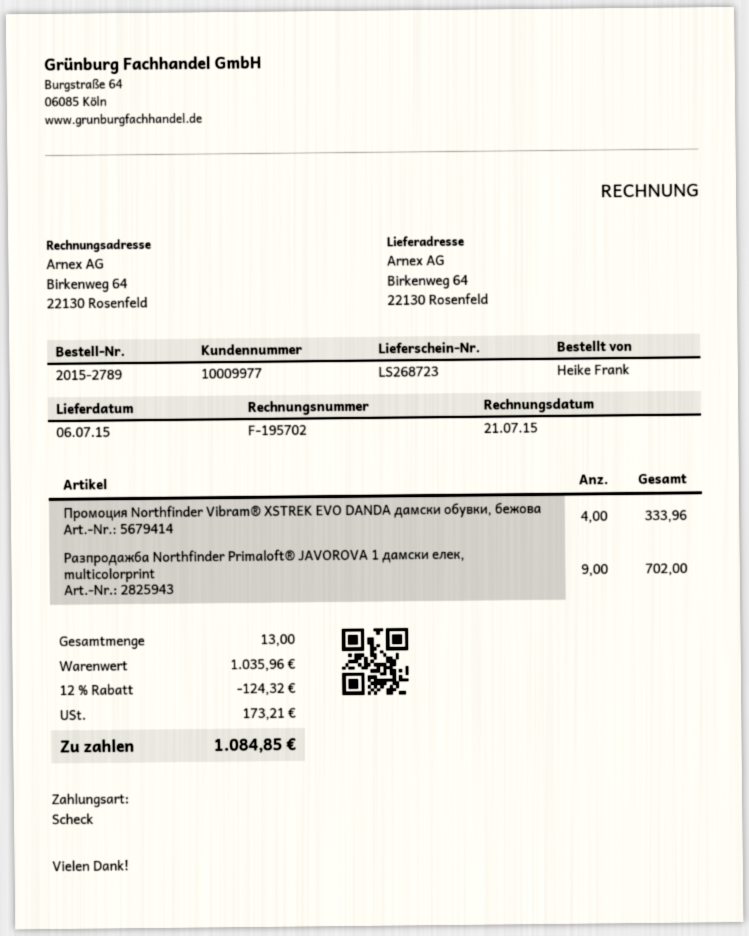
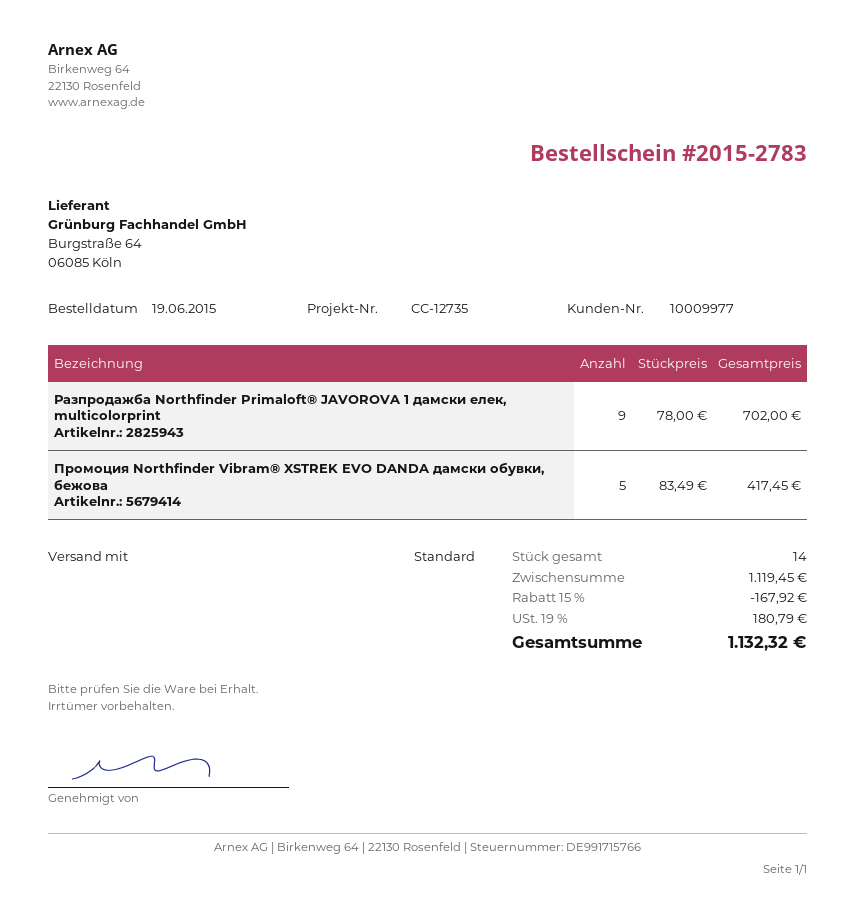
order number: 2015-2789 -> 2015-2783
Промоция Northfinder Vibram® XSTREK EVO DANDA дамски обувки, бежова: 4 for 333.96 -> 5 for 417.45
total quantity: 13 -> 14
subtotal: 1035.96 -> 1119.45
discount: 12% = 124.32 -> 15% = 167.92
tax: 173.21 -> 180.79
total: 1084.85 -> 1132.32

